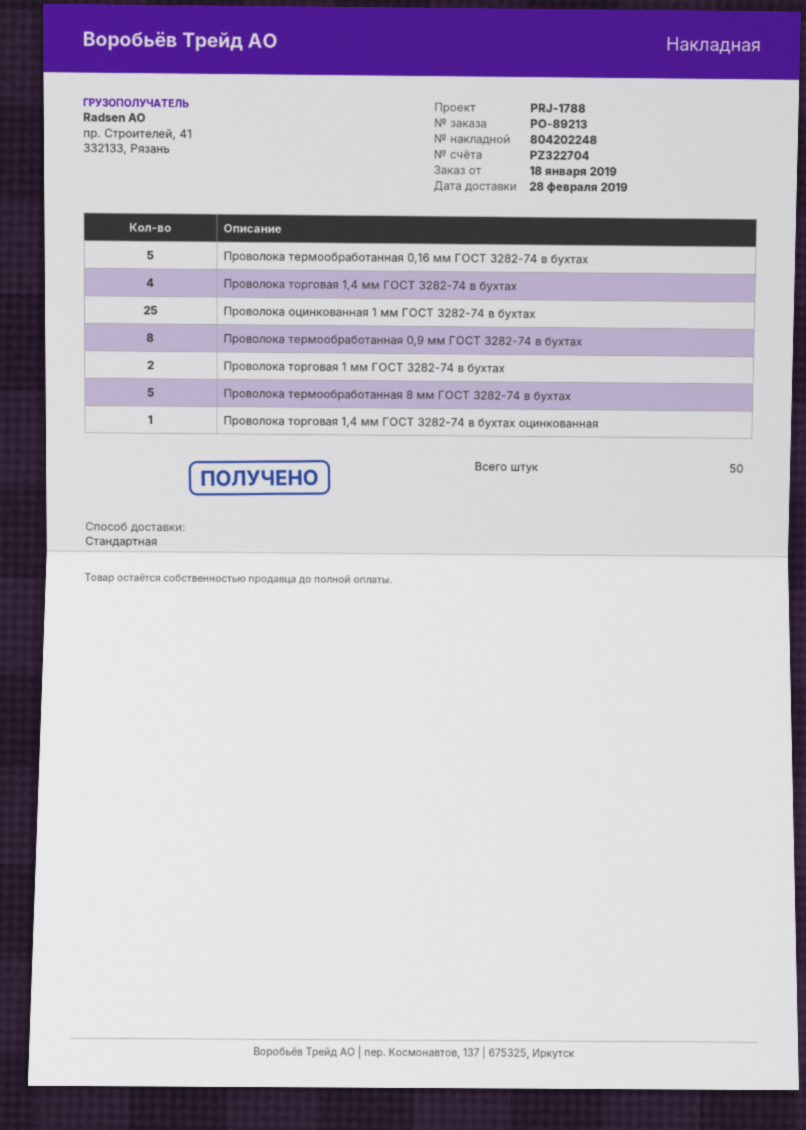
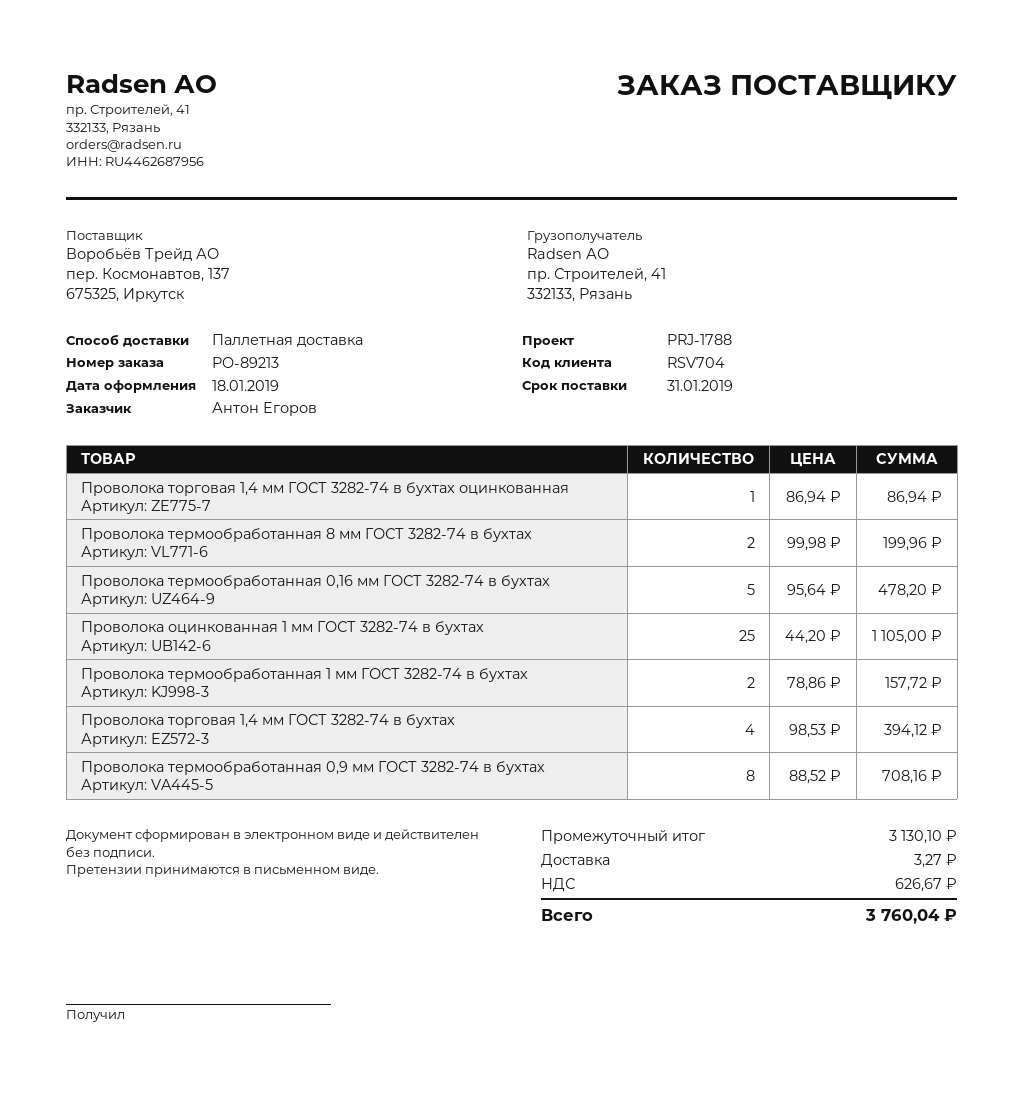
delivery date: 2019-02-28 -> 2019-01-31
shipping method: standard -> pallet freight
Проволока торговая 1 мм ГОСТ 3282-74 в бухтах: 2 -> none
Проволока термообработанная 8 мм ГОСТ 3282-74 в бухтах: 5 -> 2
Проволока термообработанная 1 мм ГОСТ 3282-74 в бухтах: none -> 2

